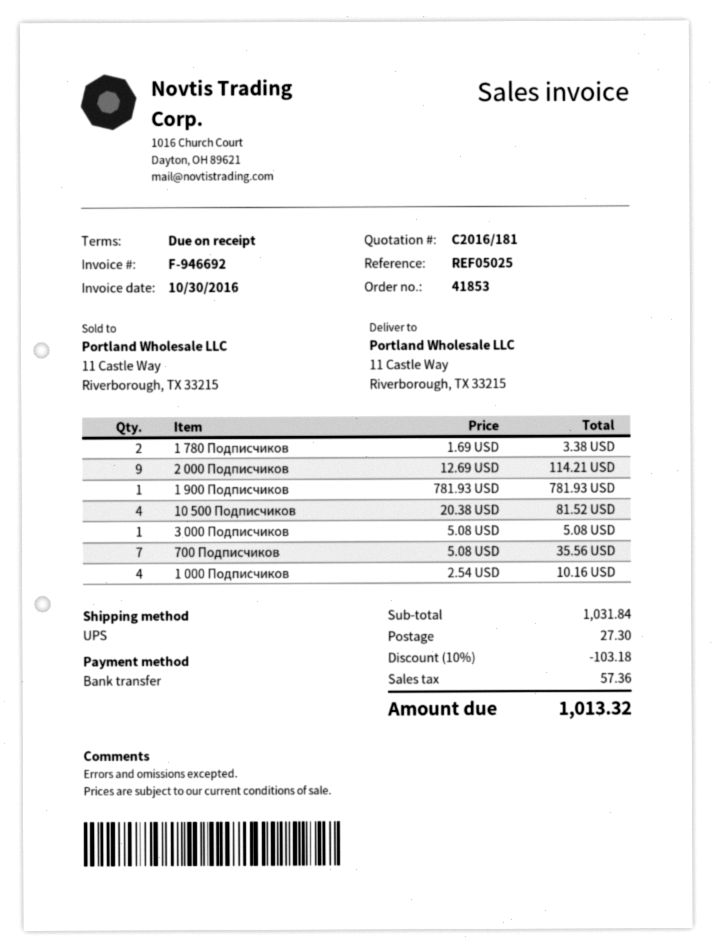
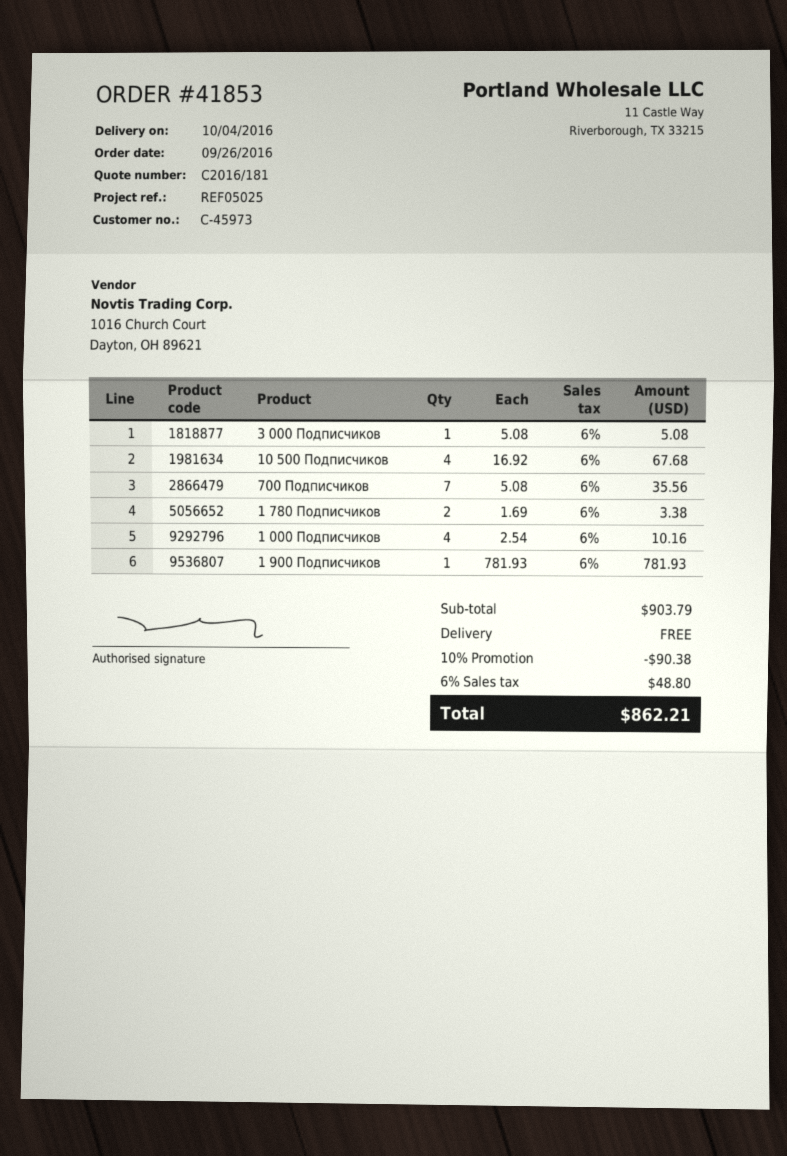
2 000 Подписчиков: 9 x 12.69 = 114.21 -> none
10 500 Подписчиков: 4 x 20.38 = 81.52 -> 4 x 16.92 = 67.68
subtotal: 1031.84 -> 903.79
discount: 10% = 103.18 -> 10% = 90.38
shipping: 27.30 -> 0.00
tax: 57.36 -> 48.80
total: 1013.32 -> 862.21

